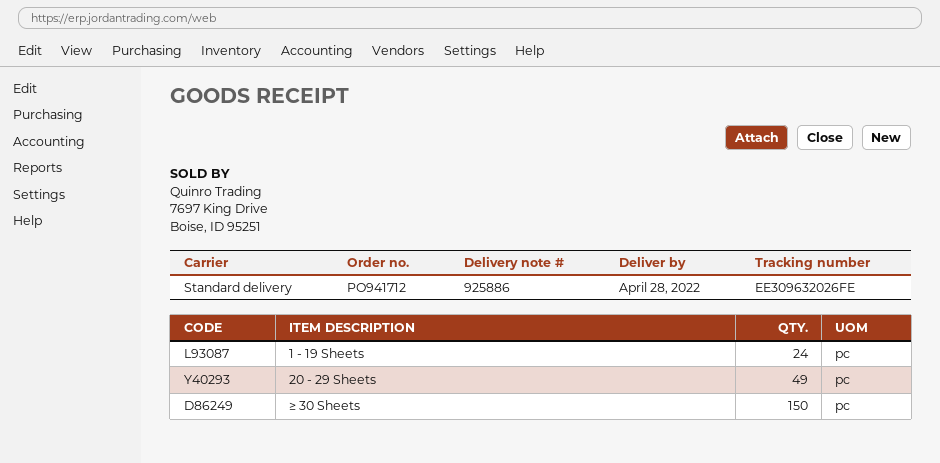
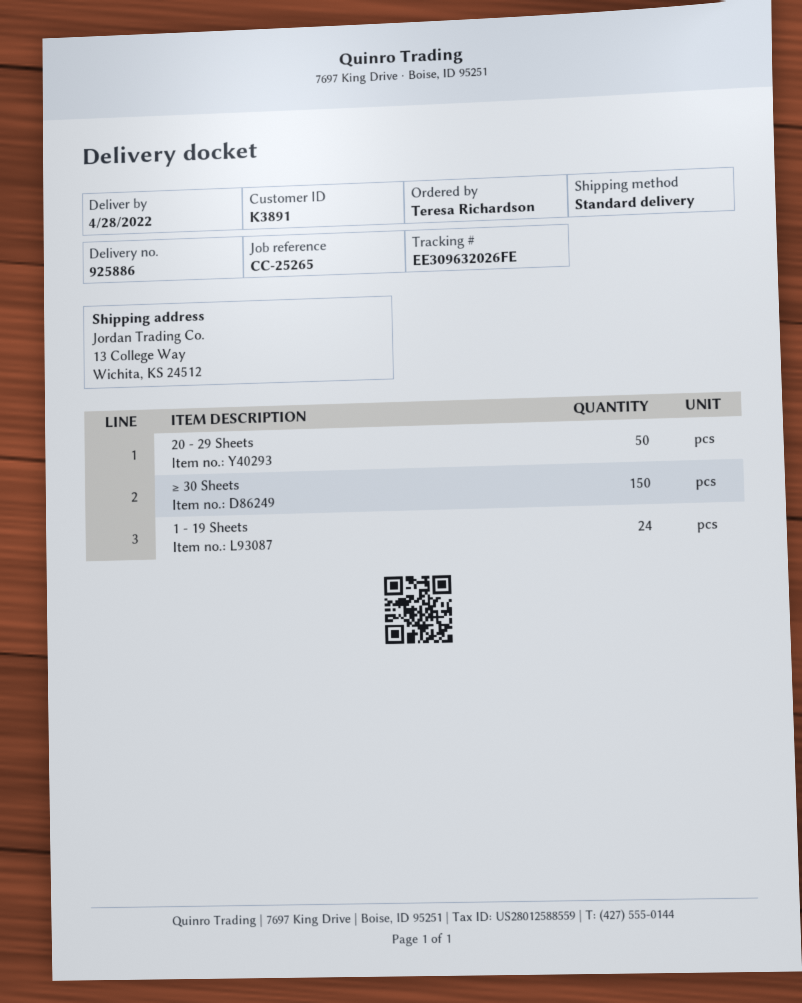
20 - 29 Sheets: 49 -> 50

